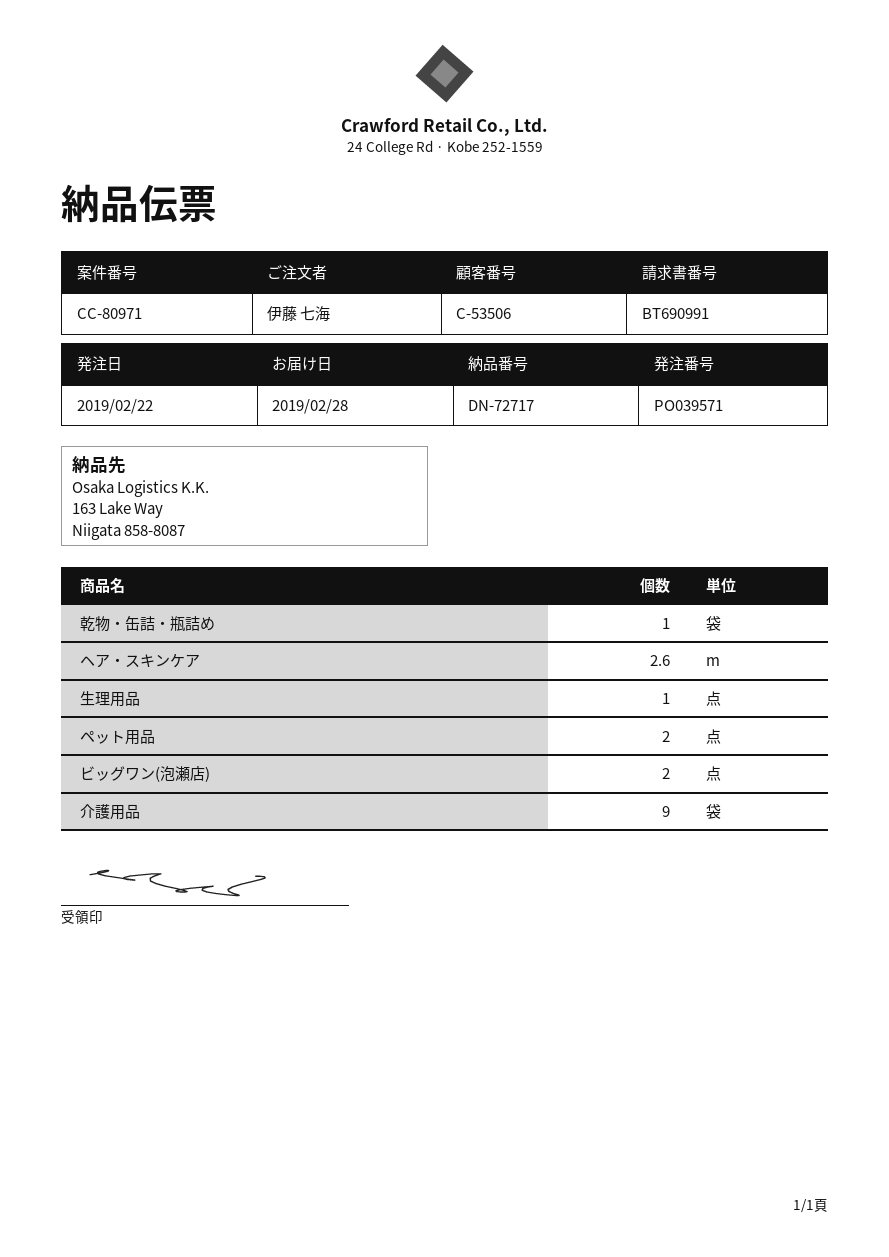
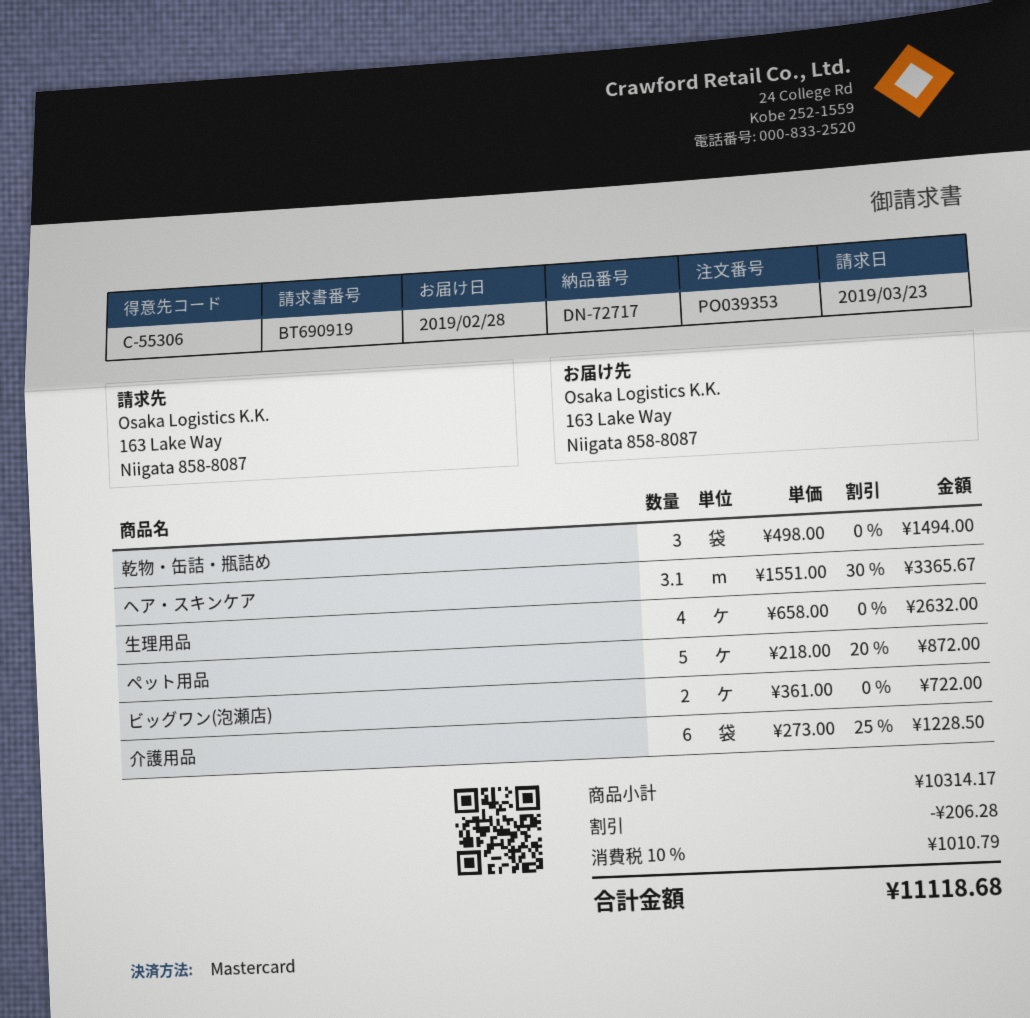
order number: PO039571 -> PO039353
invoice number: BT690991 -> BT690919
customer number: C-53506 -> C-55306
乾物・缶詰・瓶詰め: 1 -> 3
ヘア・スキンケア: 2.6 -> 3.1
生理用品: 1 -> 4
ペット用品: 2 -> 5
介護用品: 9 -> 6

